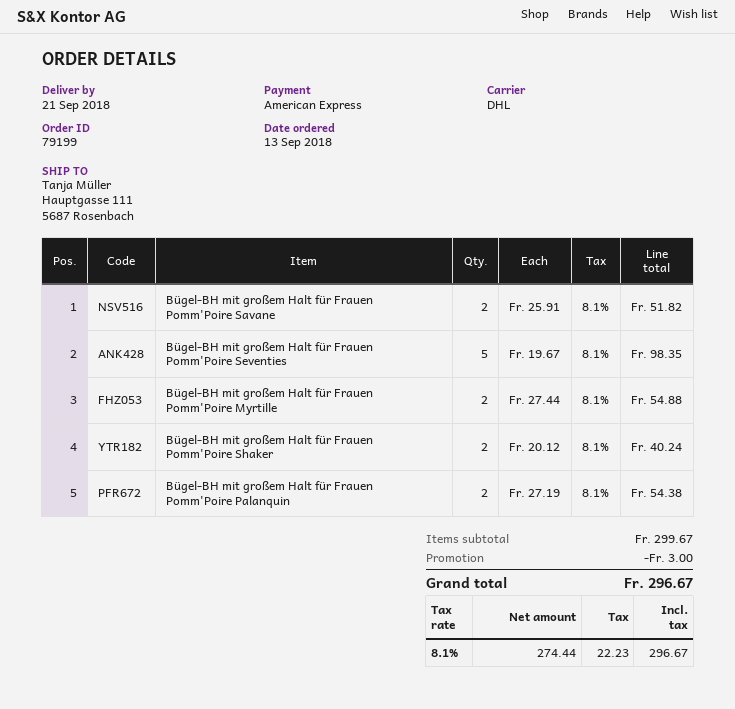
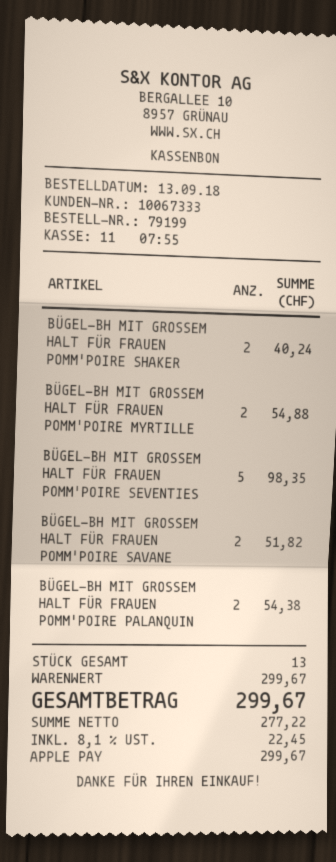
payment method: American Express -> Apple Pay
discount: 3.00 -> none
net: 274.44 -> 277.22
tax: 8.1% = 22.23 -> 8.1% = 22.45
total: 296.67 -> 299.67

